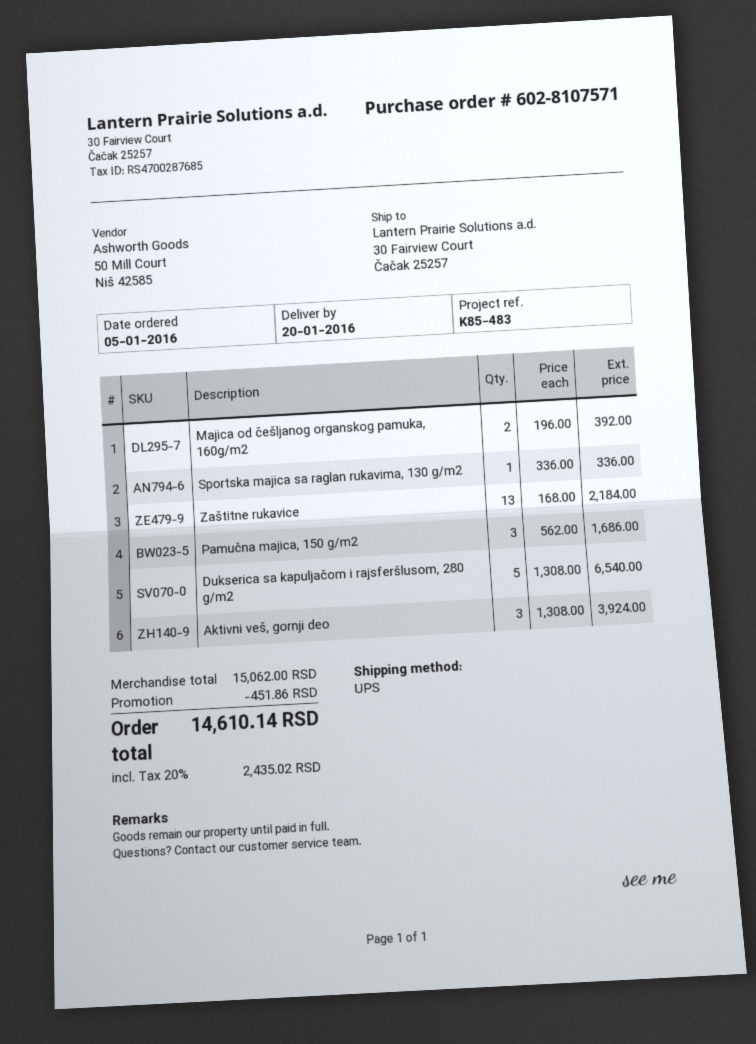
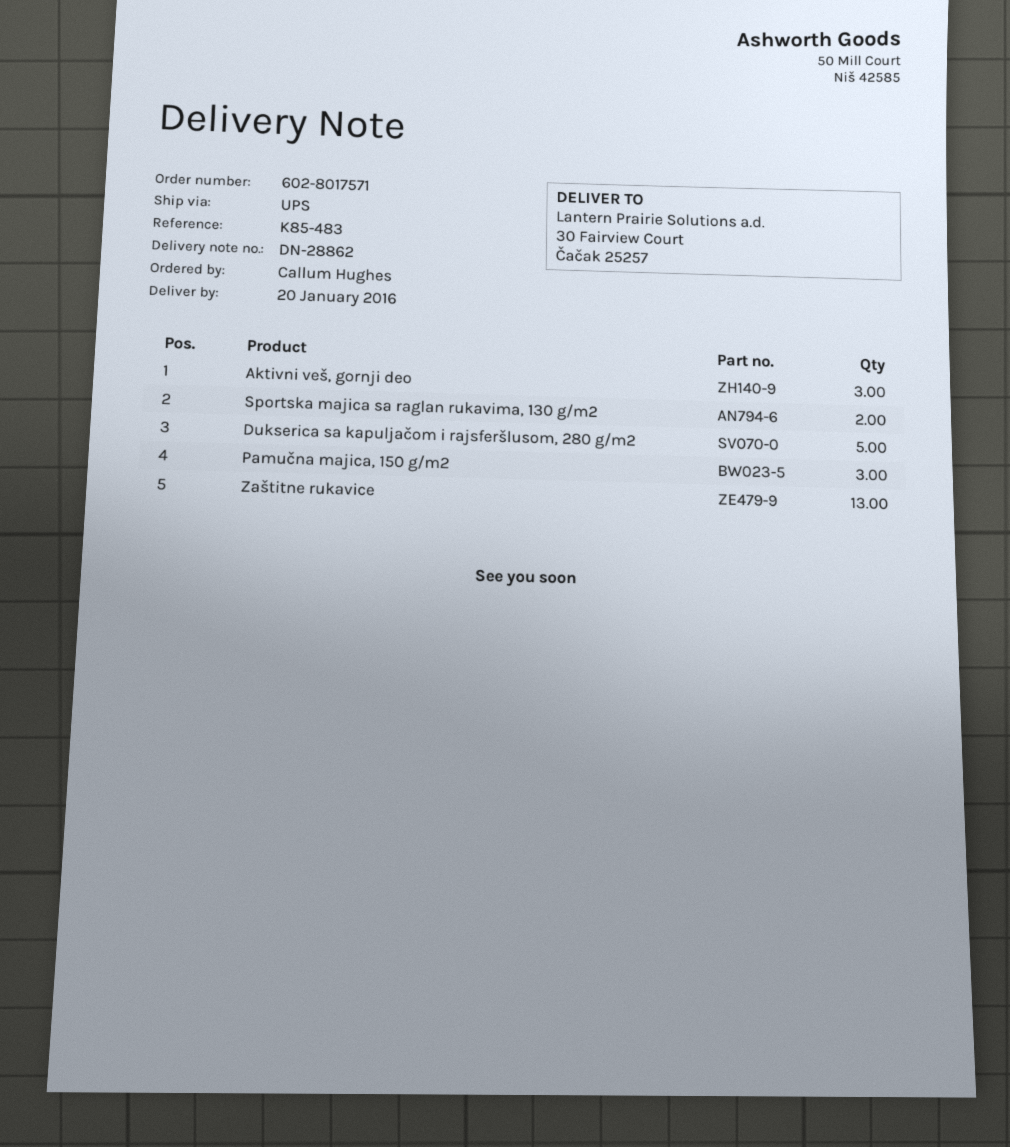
order number: 602-8107571 -> 602-8017571
Majica od češljanog organskog pamuka, 160g/m2: 2 -> none
Sportska majica sa raglan rukavima, 130 g/m2: 1 -> 2

